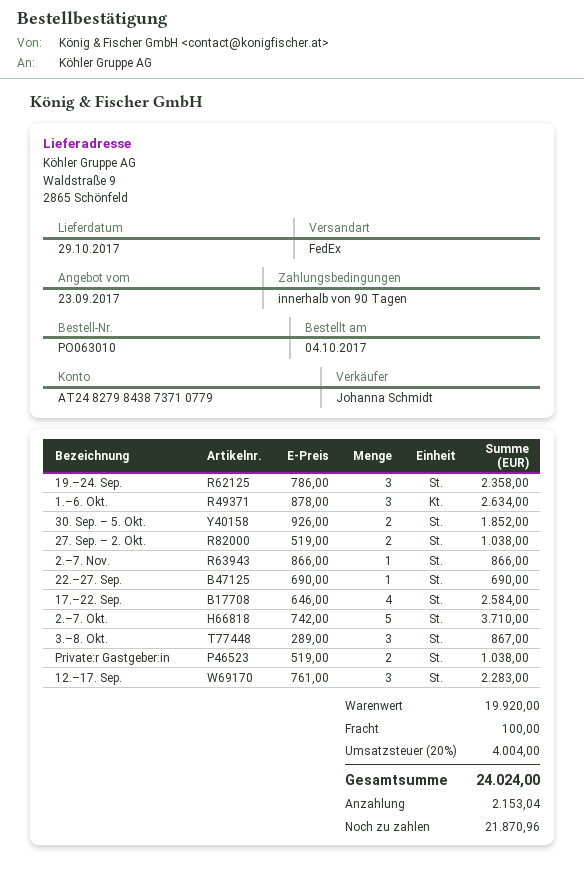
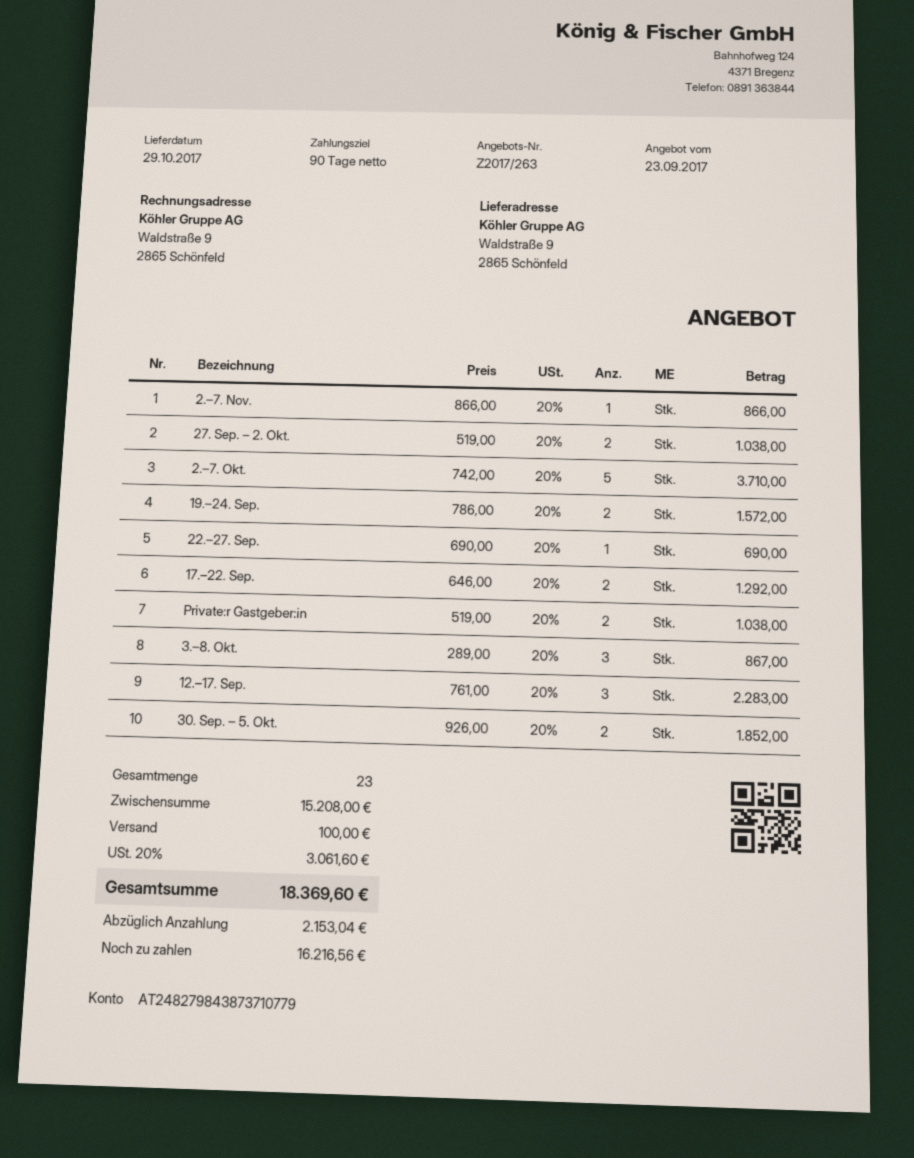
19.–24. Sep.: 3 x 786.00 = 2358.00 -> 2 x 786.00 = 1572.00
1.–6. Okt.: 3 x 878.00 = 2634.00 -> none
17.–22. Sep.: 4 x 646.00 = 2584.00 -> 2 x 646.00 = 1292.00
subtotal: 19920.00 -> 15208.00
tax: 20% = 4004.00 -> 20% = 3061.60
total: 24024.00 -> 18369.60
balance: 21870.96 -> 16216.56

